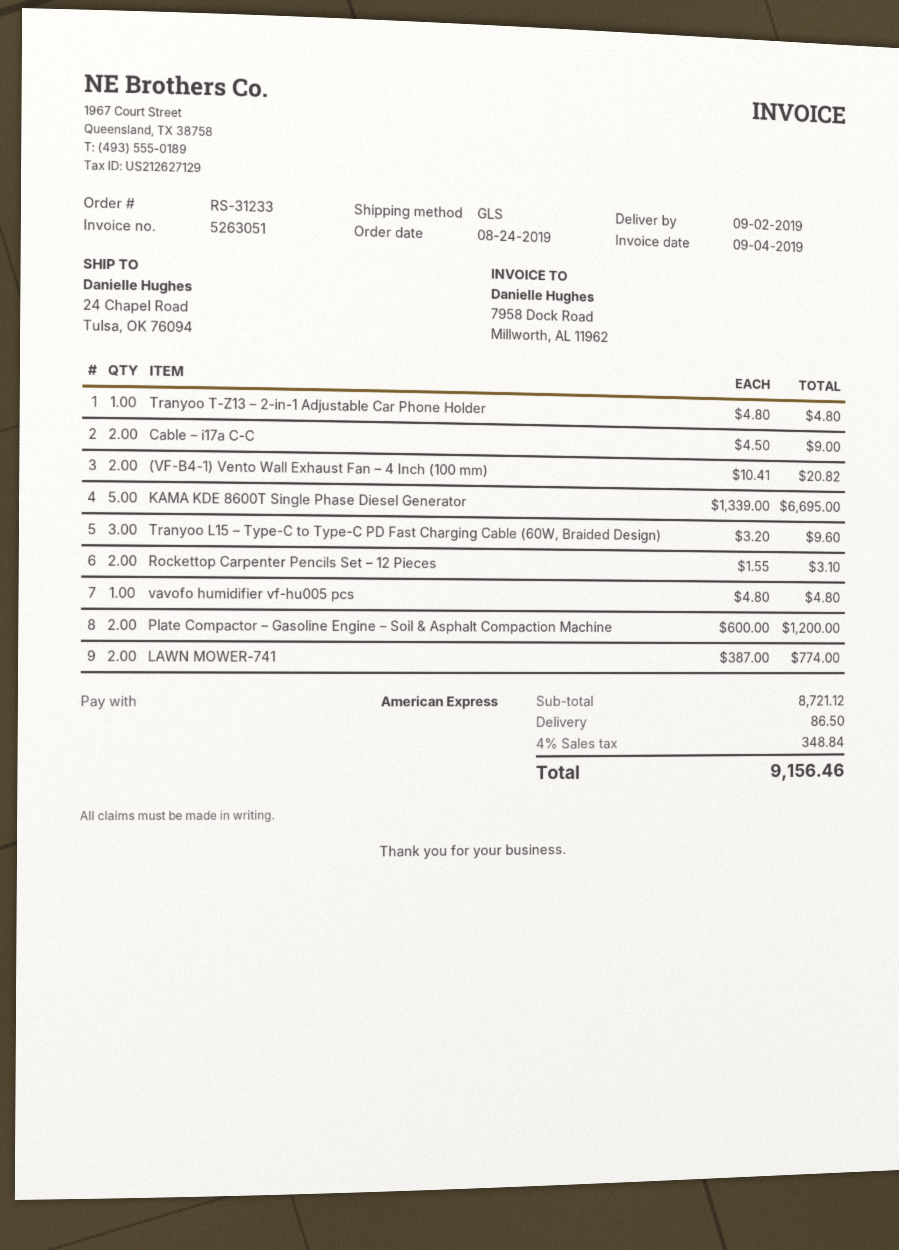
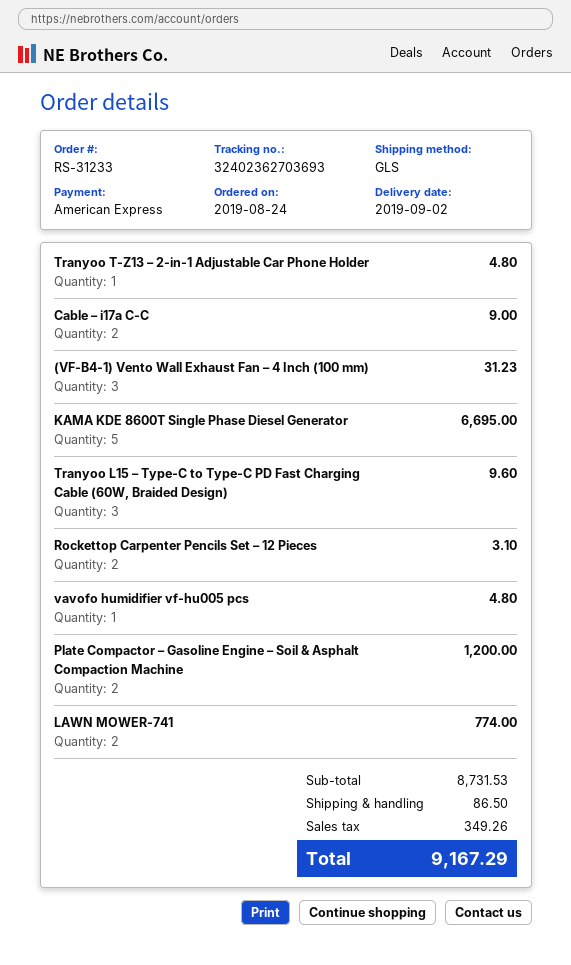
(VF-B4-1) Vento Wall Exhaust Fan – 4 Inch (100 mm): 2 for 20.82 -> 3 for 31.23
subtotal: 8721.12 -> 8731.53
tax: 348.84 -> 349.26
total: 9156.46 -> 9167.29

